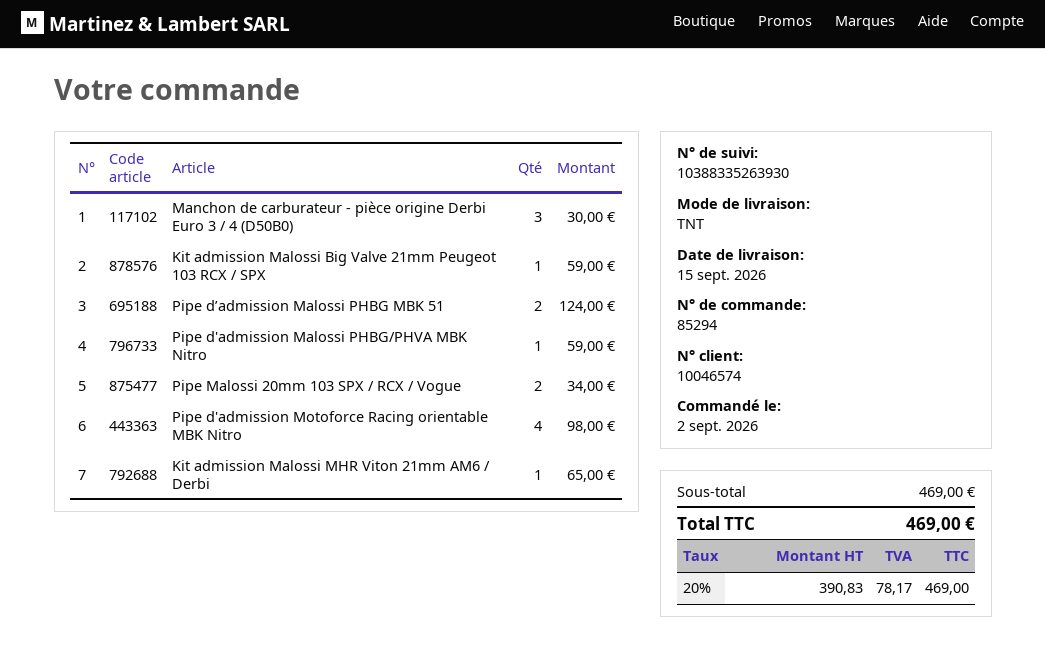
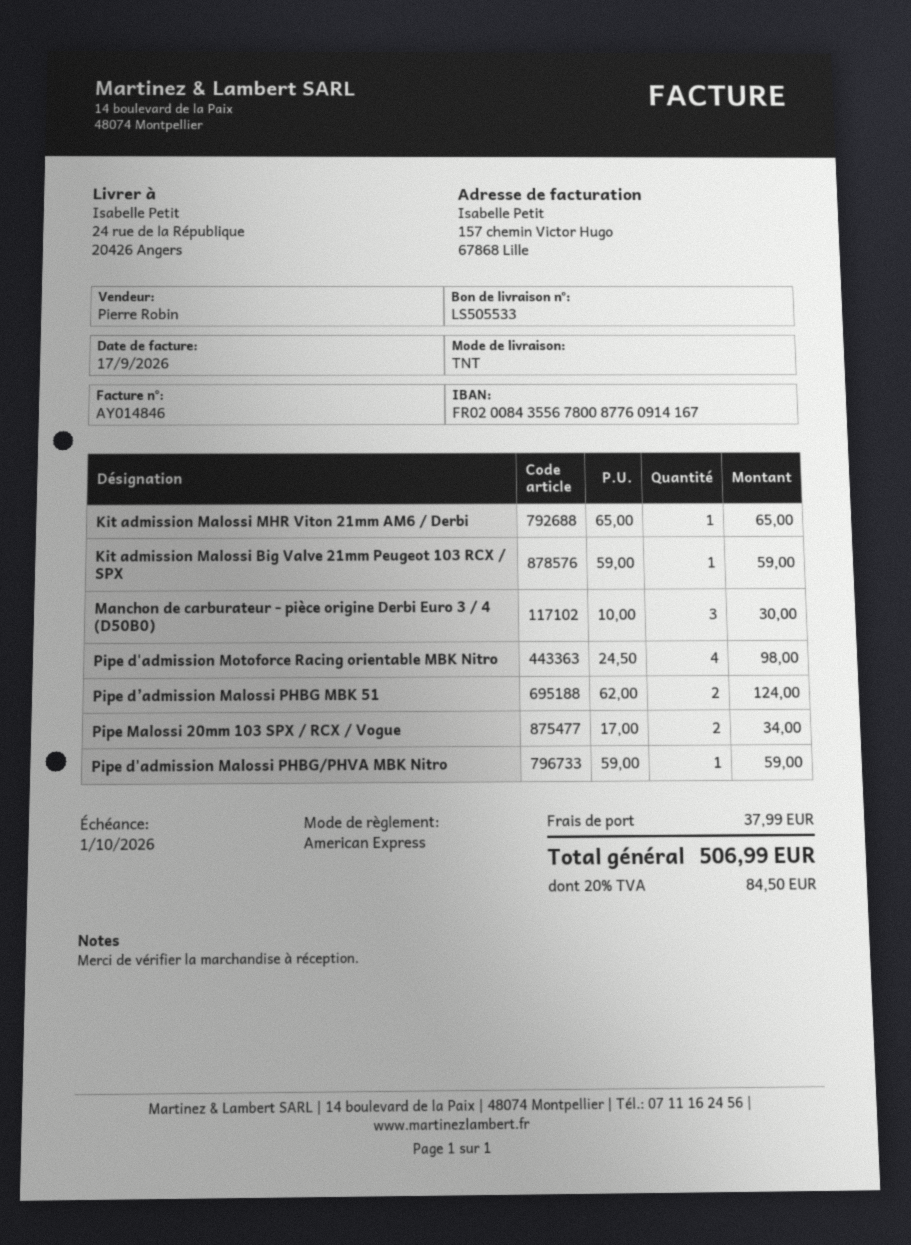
shipping: none -> 37.99
tax: 20% = 78.17 -> 20% = 84.50
total: 469.00 -> 506.99

